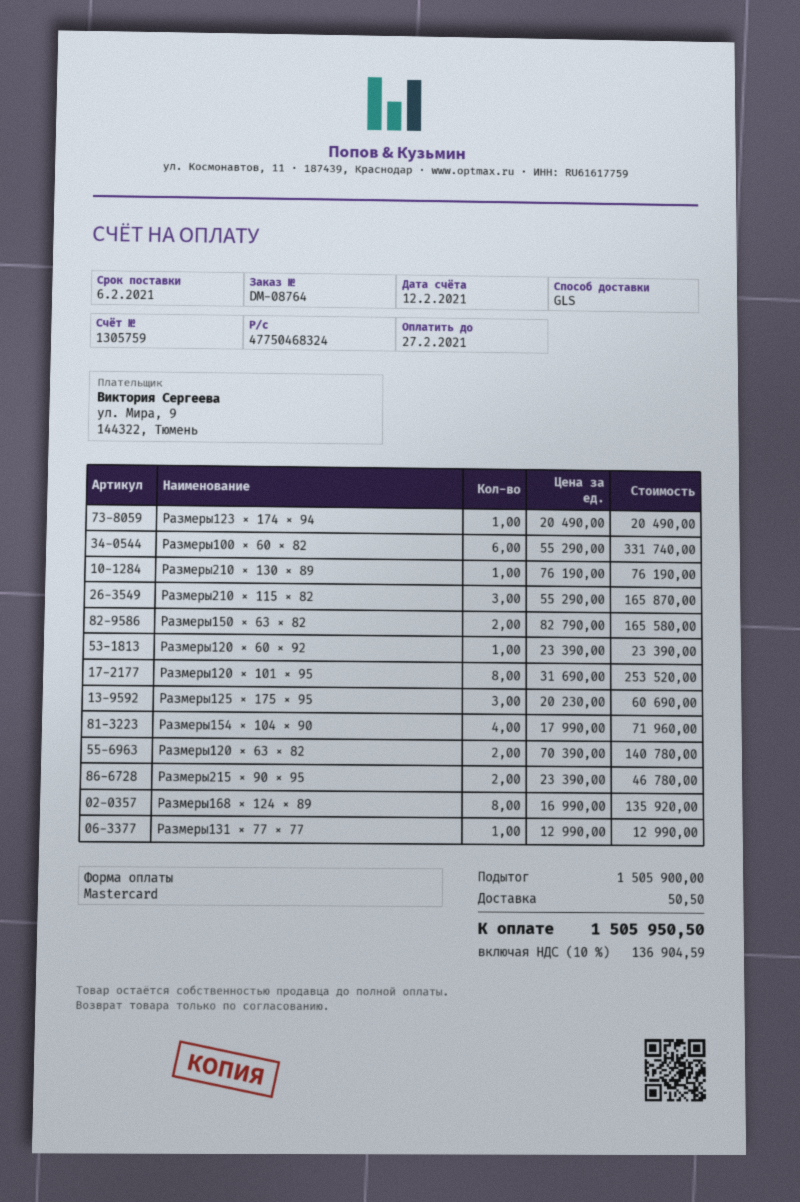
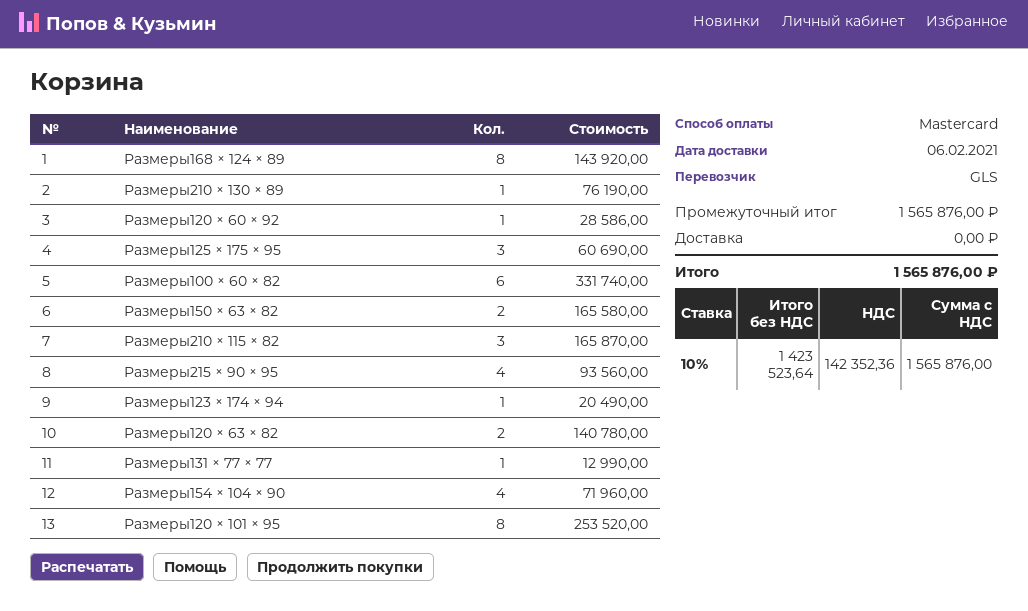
Размеры120 × 60 × 92: 1 for 23390.00 -> 1 for 28586.00
Размеры215 × 90 × 95: 2 for 46780.00 -> 4 for 93560.00
Размеры168 × 124 × 89: 8 for 135920.00 -> 8 for 143920.00
subtotal: 1505900.00 -> 1565876.00
shipping: 50.50 -> 0.00
tax: 10% = 136904.59 -> 10% = 142352.36
total: 1505950.50 -> 1565876.00

